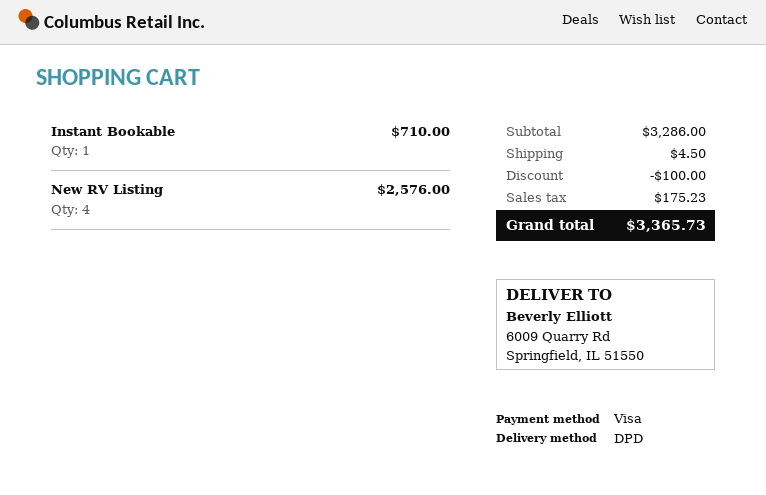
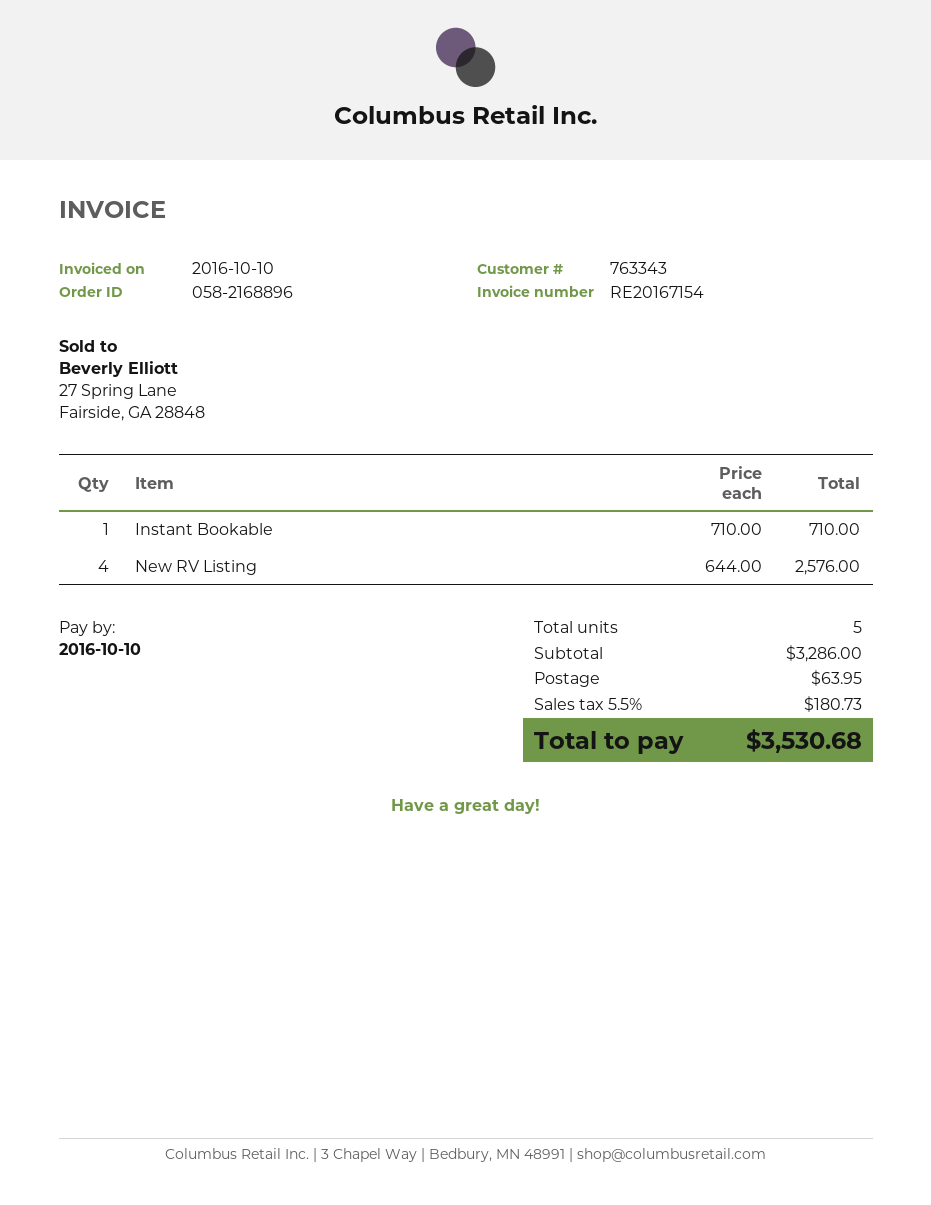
discount: 100.00 -> none
shipping: 4.50 -> 63.95
tax: 175.23 -> 180.73
total: 3365.73 -> 3530.68

